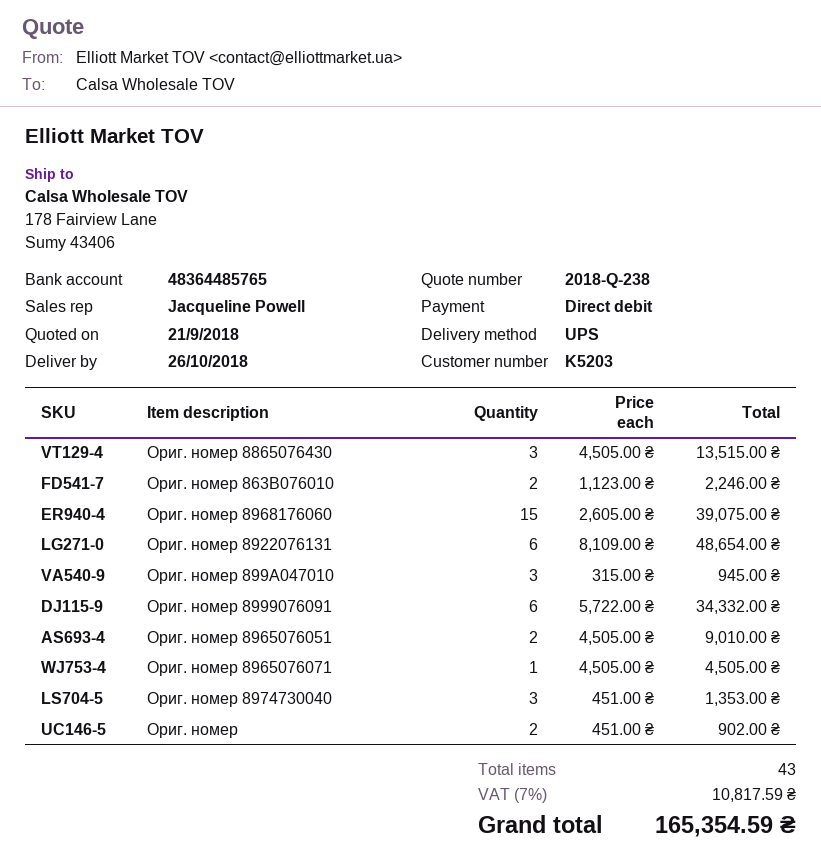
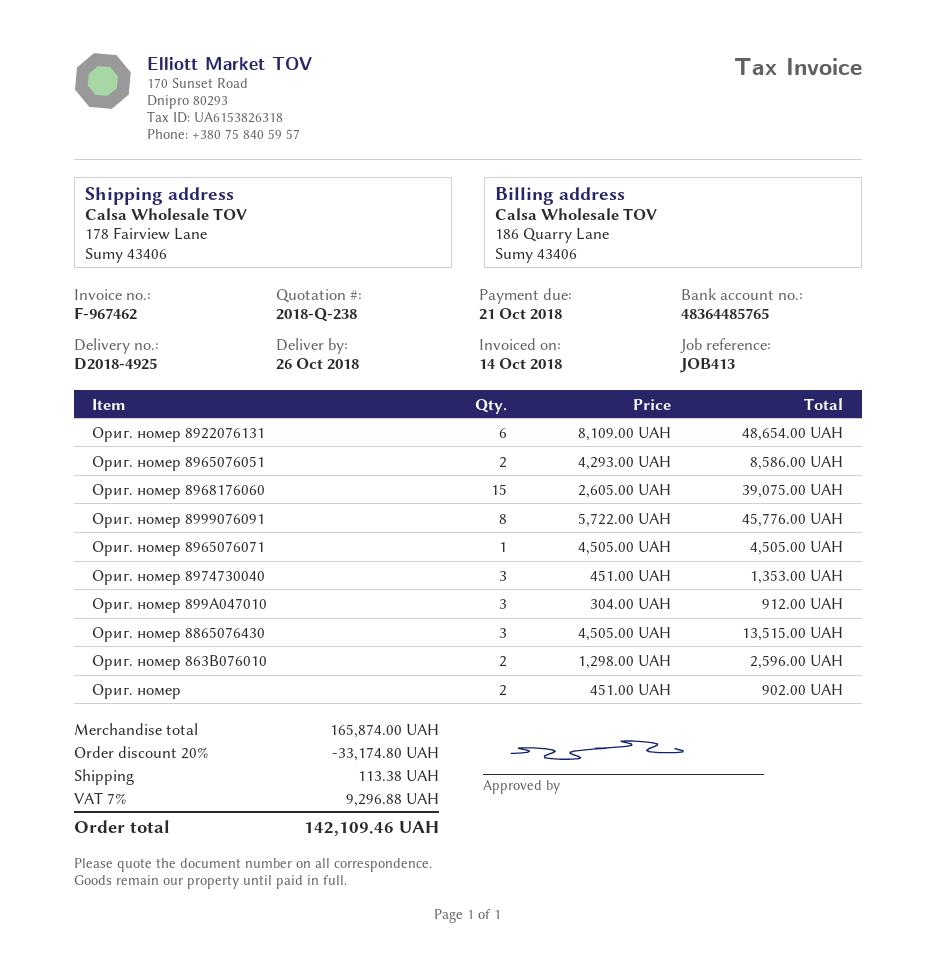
Ориг. номер 863B076010: 2 x 1123.00 = 2246.00 -> 2 x 1298.00 = 2596.00
Ориг. номер 899A047010: 3 x 315.00 = 945.00 -> 3 x 304.00 = 912.00
Ориг. номер 8999076091: 6 x 5722.00 = 34332.00 -> 8 x 5722.00 = 45776.00
Ориг. номер 8965076051: 2 x 4505.00 = 9010.00 -> 2 x 4293.00 = 8586.00
discount: none -> 20% = 33174.80
shipping: none -> 113.38
tax: 7% = 10817.59 -> 7% = 9296.88
total: 165354.59 -> 142109.46

